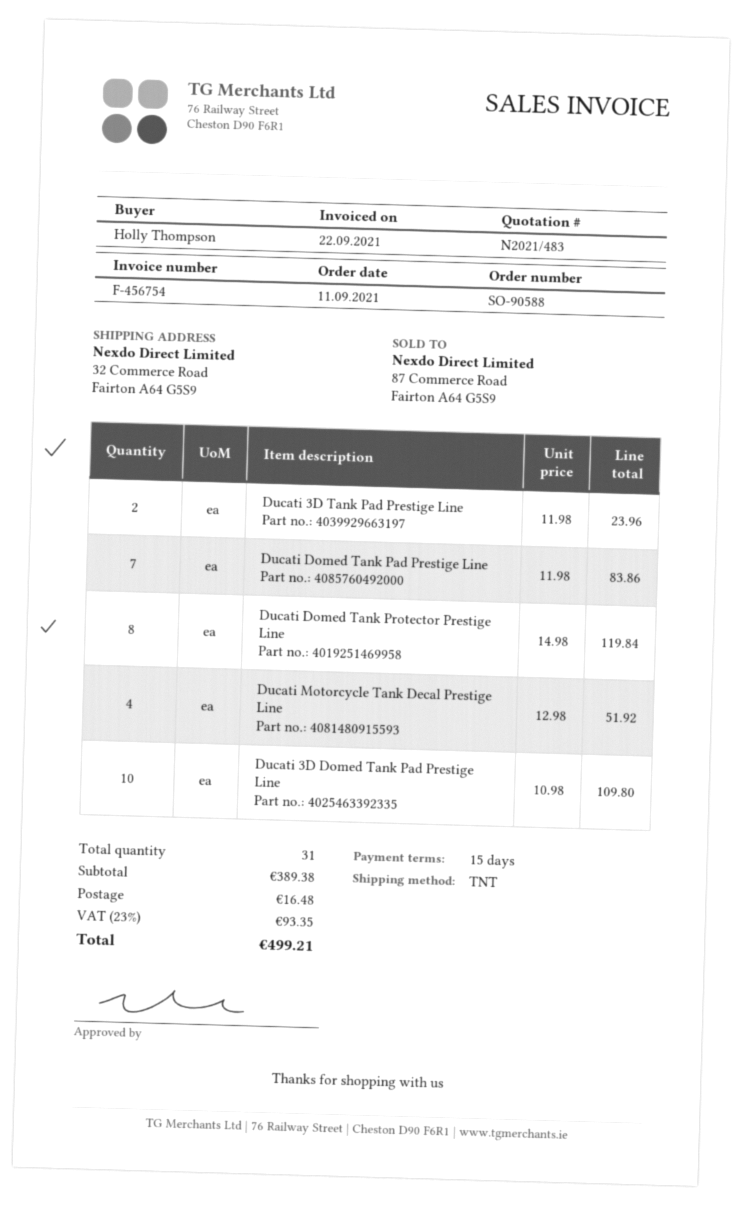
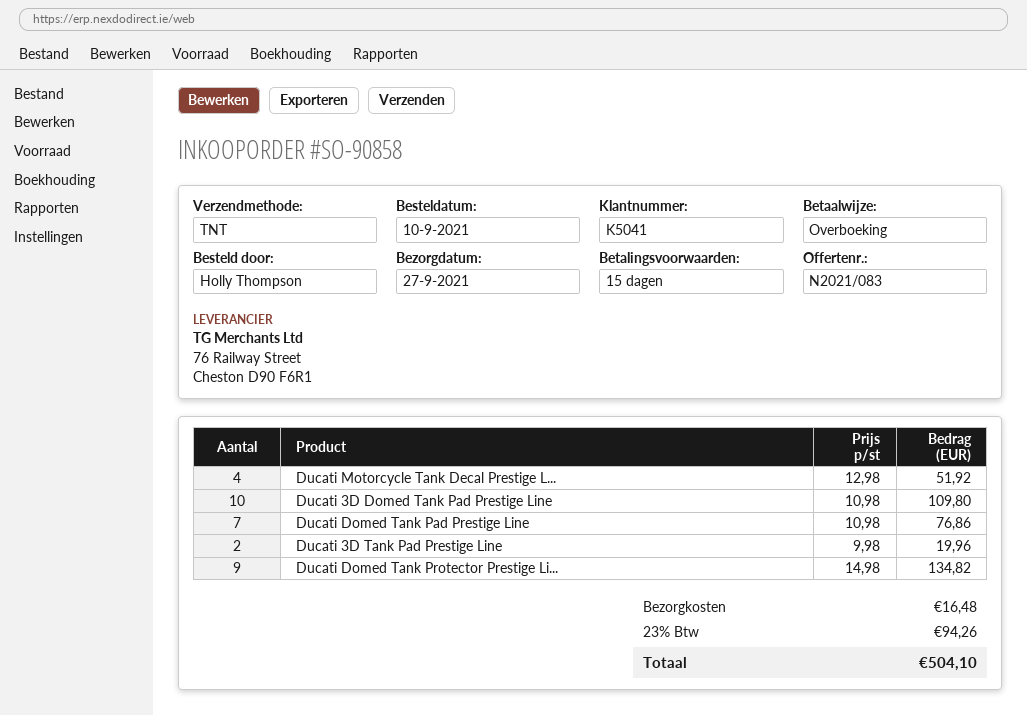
quote number: N2021/483 -> N2021/083
order number: SO-90588 -> SO-90858
order date: 2021-09-11 -> 2021-09-10
Ducati 3D Tank Pad Prestige Line: 2 x 11.98 = 23.96 -> 2 x 9.98 = 19.96
Ducati Domed Tank Pad Prestige Line: 7 x 11.98 = 83.86 -> 7 x 10.98 = 76.86
Ducati Domed Tank Protector Prestige Line: 8 x 14.98 = 119.84 -> 9 x 14.98 = 134.82
tax: 23% = 93.35 -> 23% = 94.26
total: 499.21 -> 504.10

